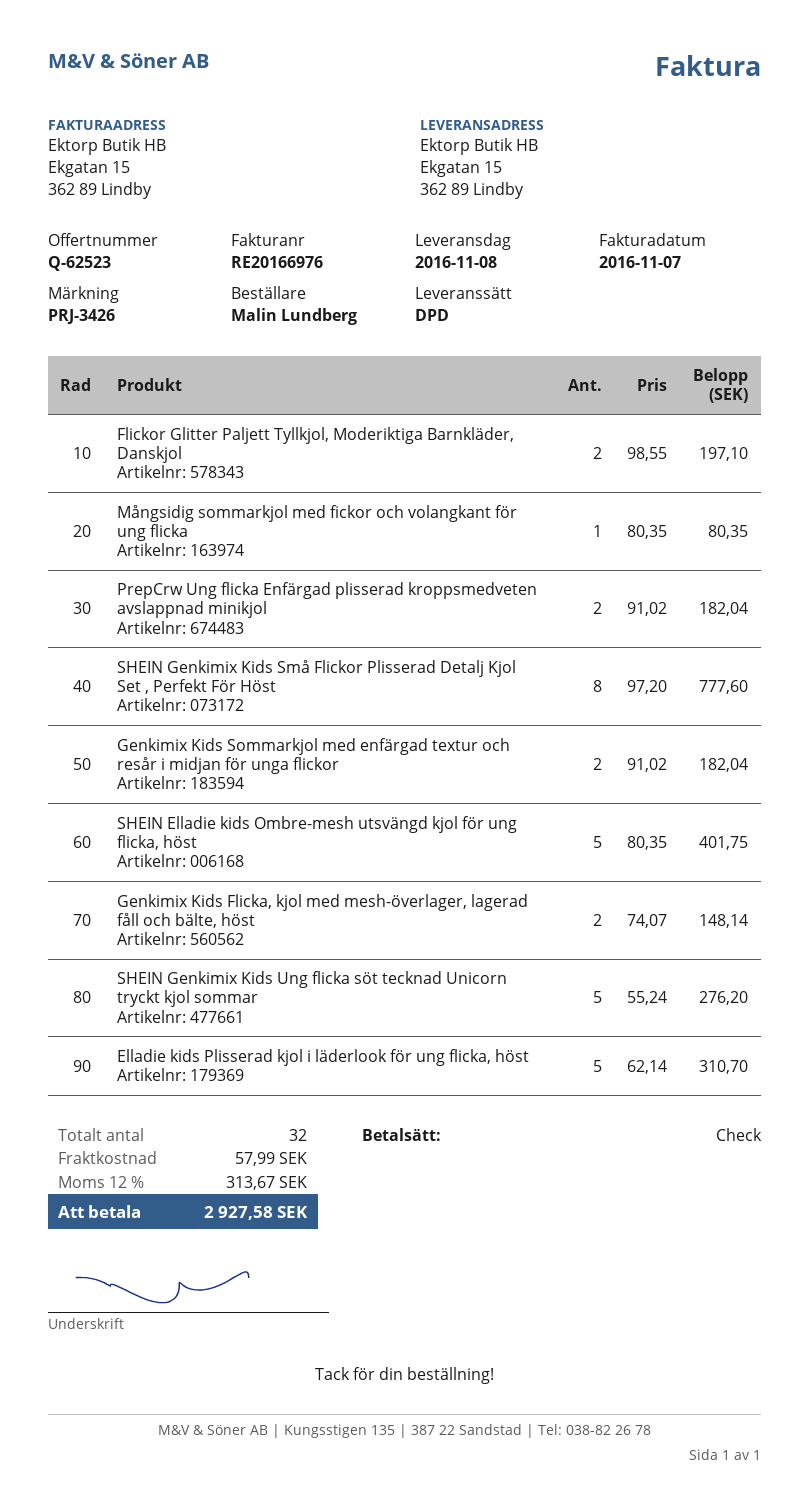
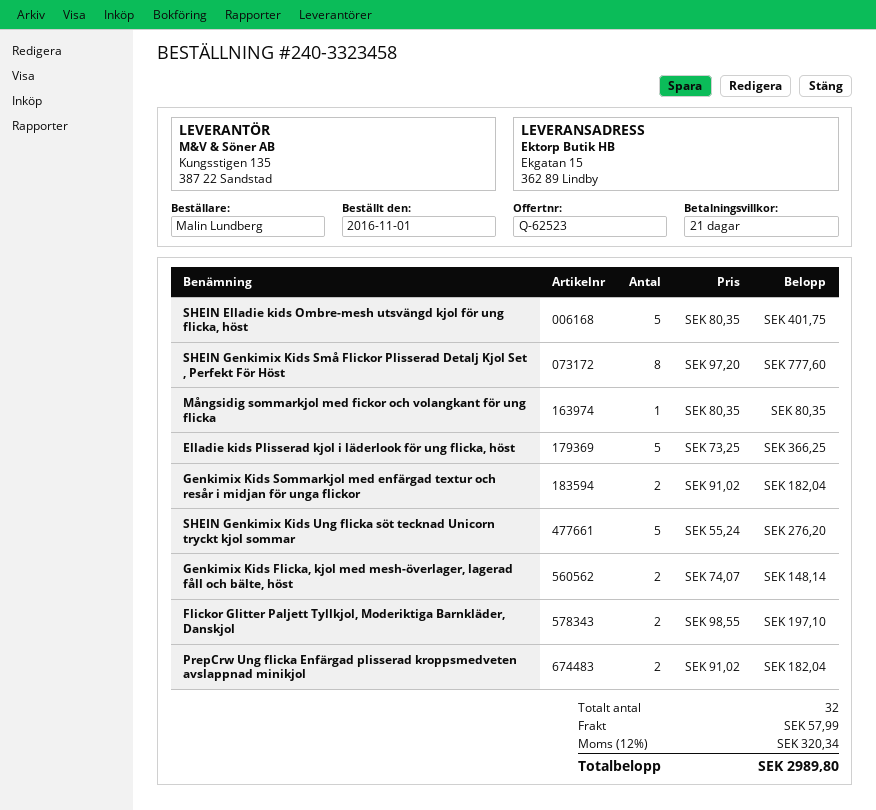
Elladie kids Plisserad kjol i läderlook för ung flicka, höst: 5 x 62.14 = 310.70 -> 5 x 73.25 = 366.25
tax: 12% = 313.67 -> 12% = 320.34
total: 2927.58 -> 2989.80

